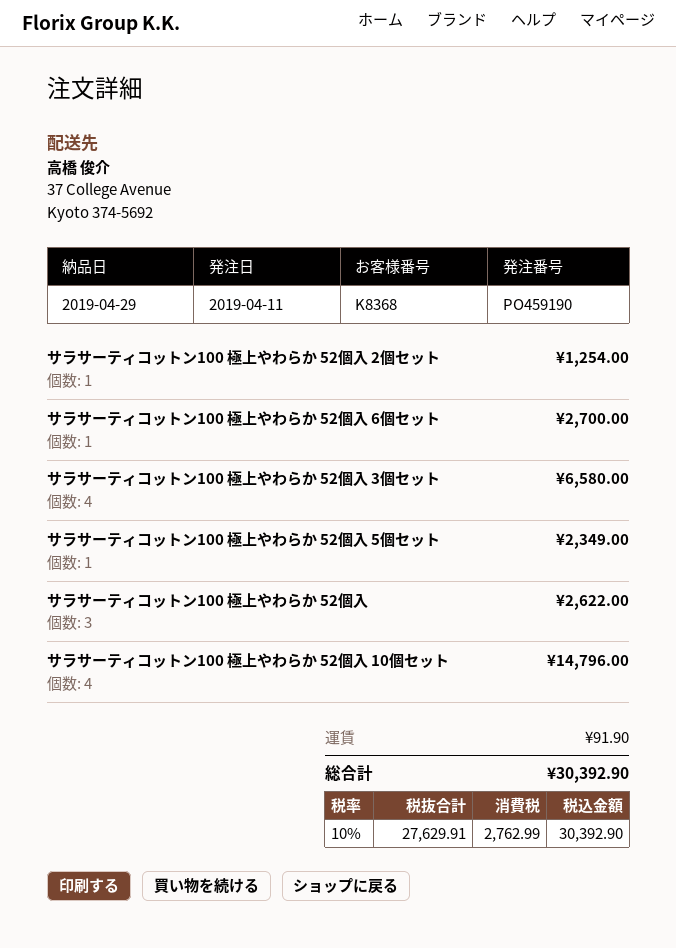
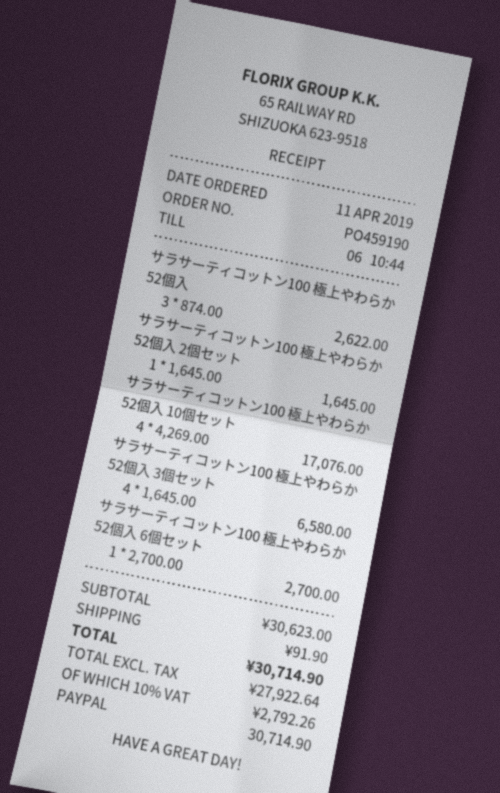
サラサーティコットン100 極上やわらか 52個入 2個セット: 1 for 1254.00 -> 1 for 1645.00
サラサーティコットン100 極上やわらか 52個入 5個セット: 1 for 2349.00 -> none
サラサーティコットン100 極上やわらか 52個入 10個セット: 4 for 14796.00 -> 4 for 17076.00
net: 27629.91 -> 27922.64
tax: 10% = 2762.99 -> 10% = 2792.26
total: 30392.90 -> 30714.90

